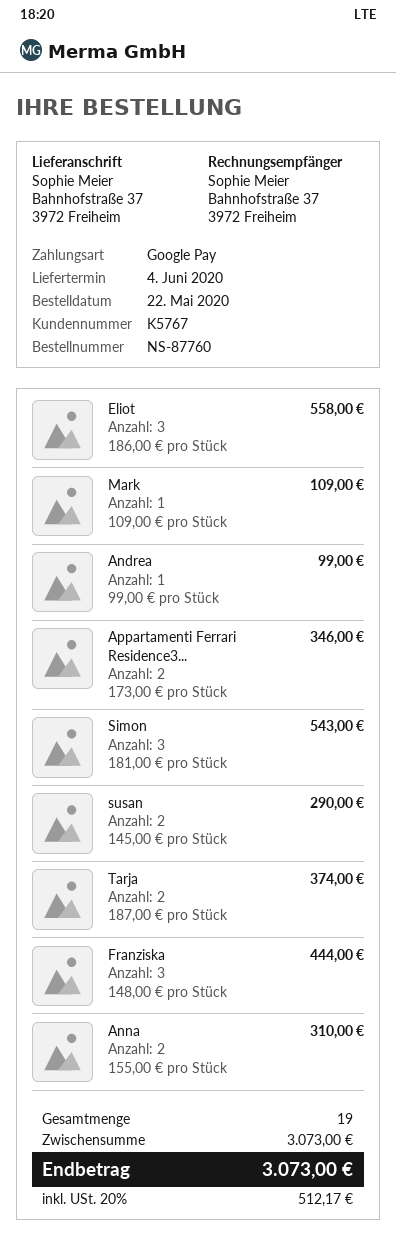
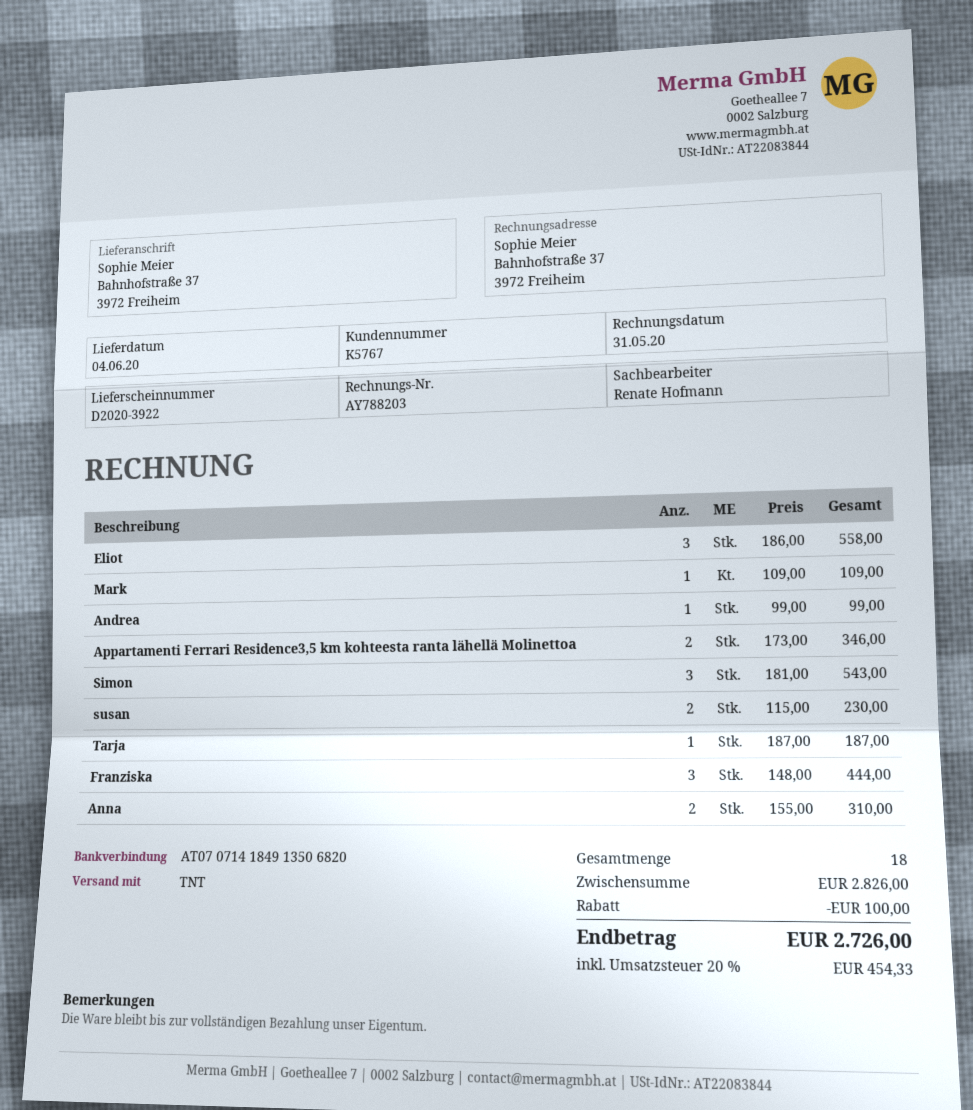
susan: 2 x 145.00 = 290.00 -> 2 x 115.00 = 230.00
Tarja: 2 x 187.00 = 374.00 -> 1 x 187.00 = 187.00
total quantity: 19 -> 18
subtotal: 3073.00 -> 2826.00
discount: none -> 100.00
tax: 20% = 512.17 -> 20% = 454.33
total: 3073.00 -> 2726.00

